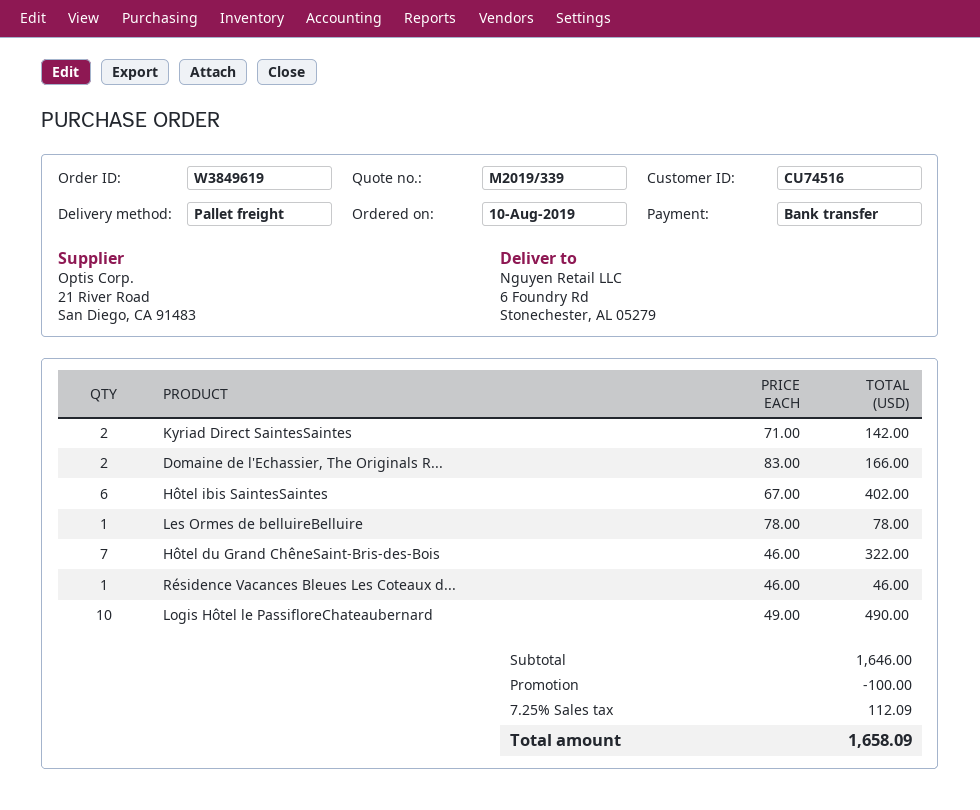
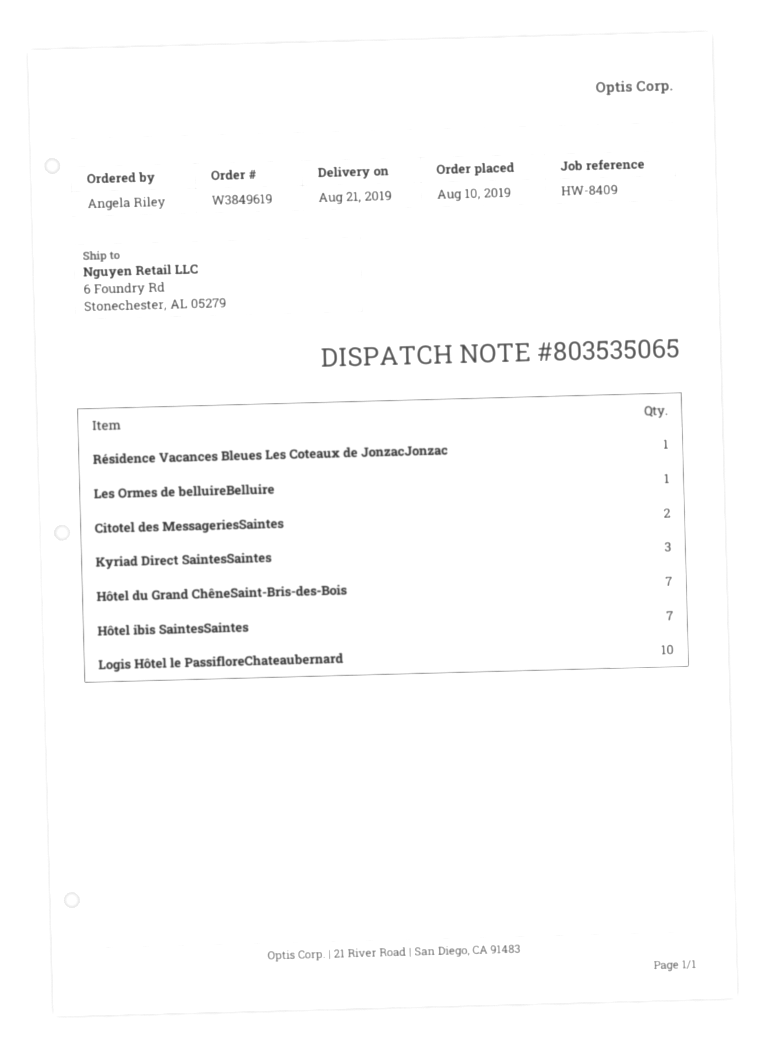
Kyriad Direct SaintesSaintes: 2 -> 3
Domaine de l'Echassier, The Originals R...: 2 -> none
Hôtel ibis SaintesSaintes: 6 -> 7
Citotel des MessageriesSaintes: none -> 2

